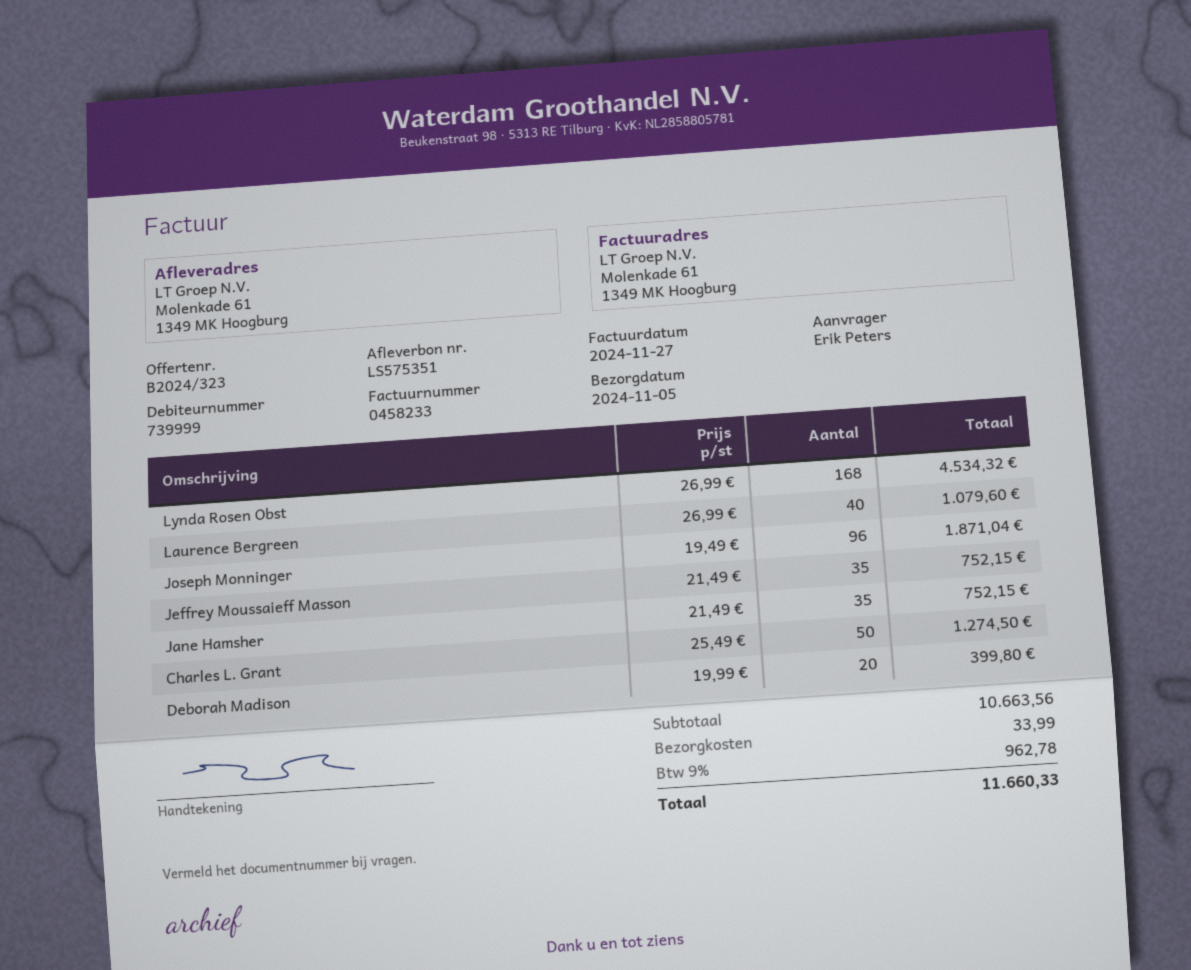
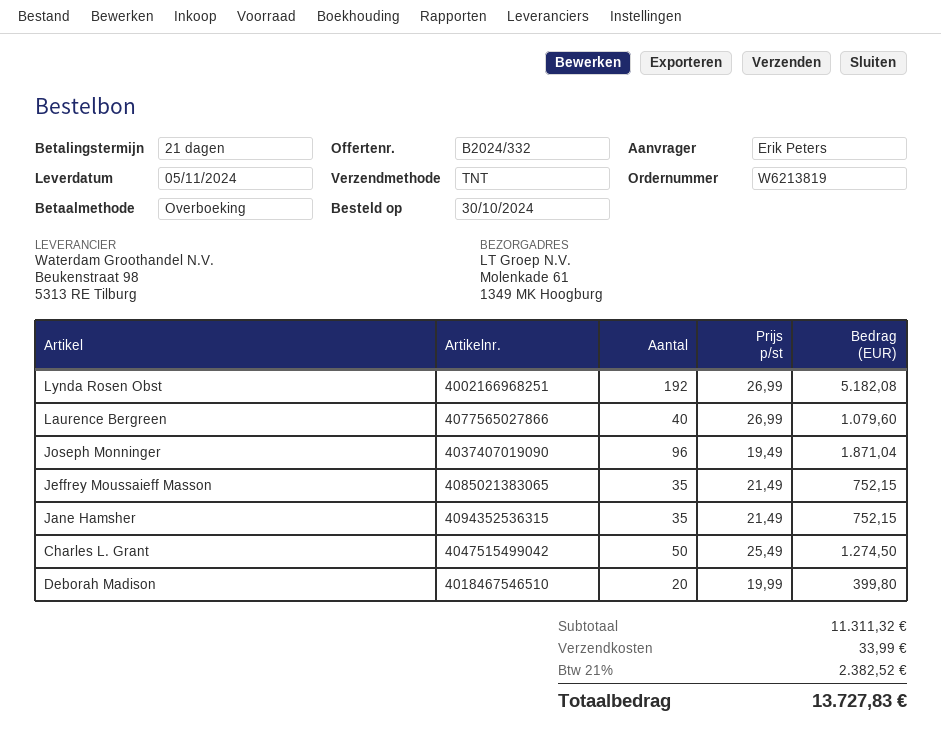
quote number: B2024/323 -> B2024/332
Lynda Rosen Obst: 168 x 26.99 = 4534.32 -> 192 x 26.99 = 5182.08
subtotal: 10663.56 -> 11311.32
tax: 9% = 962.78 -> 21% = 2382.52
total: 11660.33 -> 13727.83

